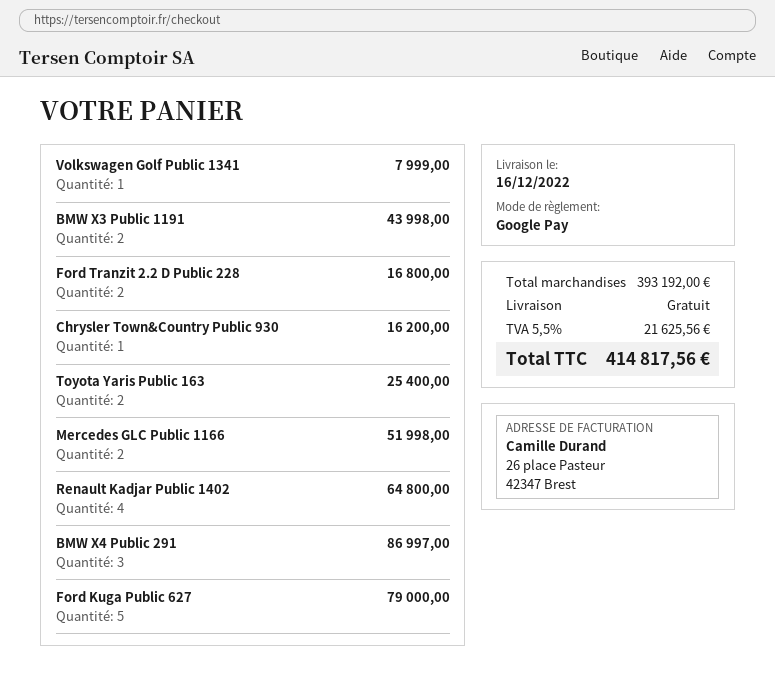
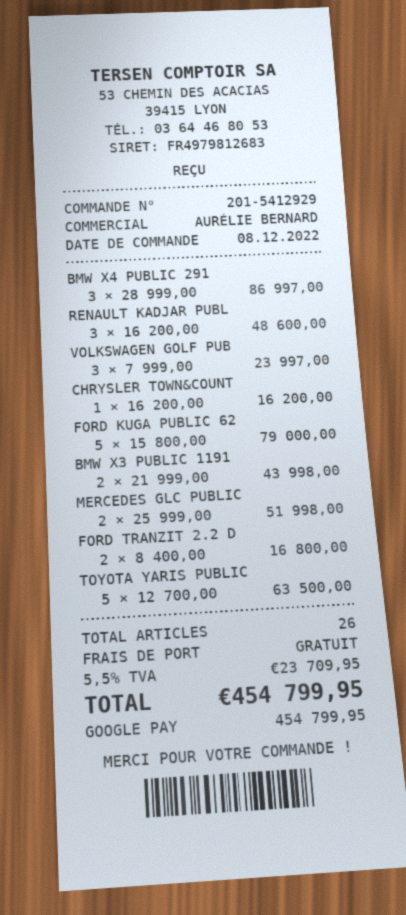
Volkswagen Golf Public 1341: 1 for 7999.00 -> 3 for 23997.00
Toyota Yaris Public 163: 2 for 25400.00 -> 5 for 63500.00
Renault Kadjar Public 1402: 4 for 64800.00 -> 3 for 48600.00
tax: 5.5% = 21625.56 -> 5.5% = 23709.95
total: 414817.56 -> 454799.95

